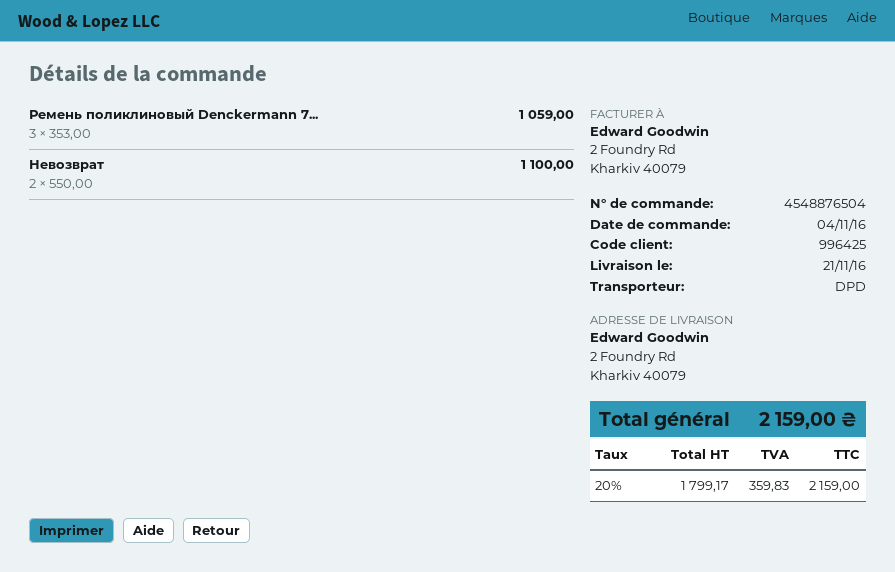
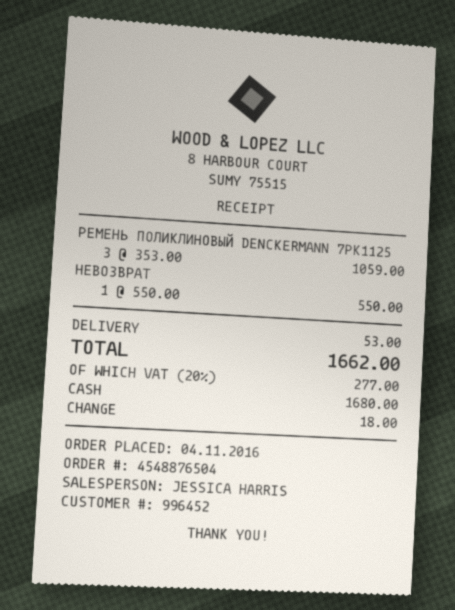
customer number: 996425 -> 996452
Невозврат: 2 x 550.00 = 1100.00 -> 1 x 550.00 = 550.00
shipping: none -> 53.00
tax: 20% = 359.83 -> 20% = 277.00
total: 2159.00 -> 1662.00

